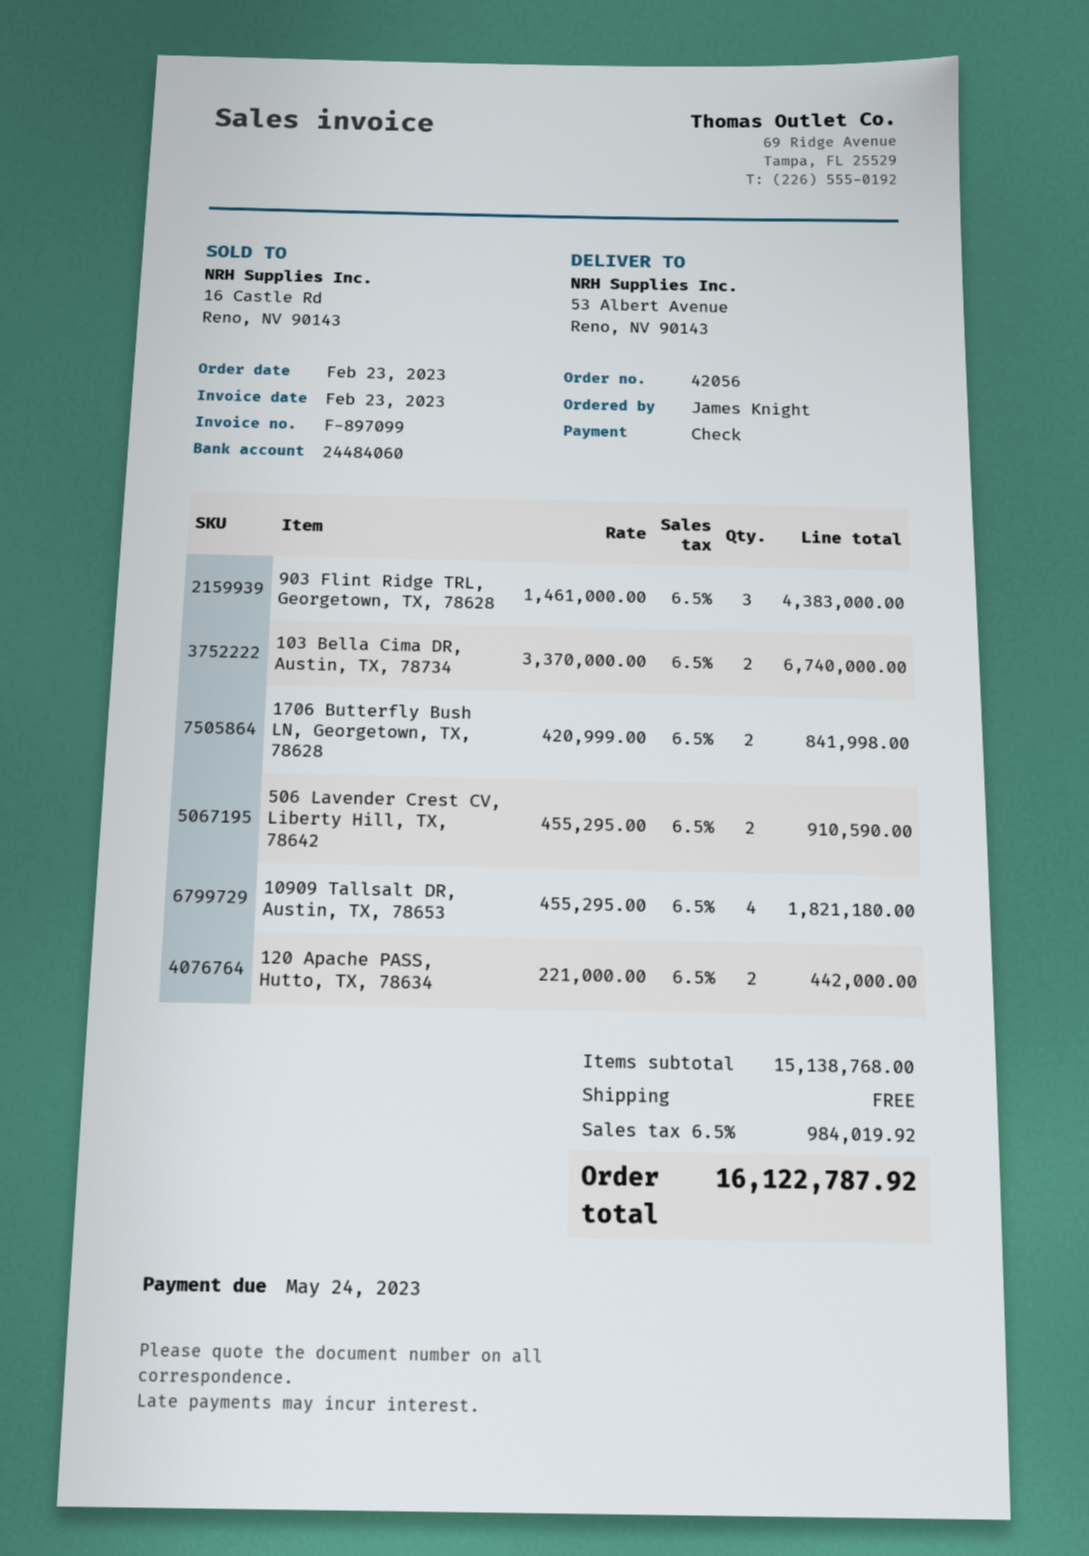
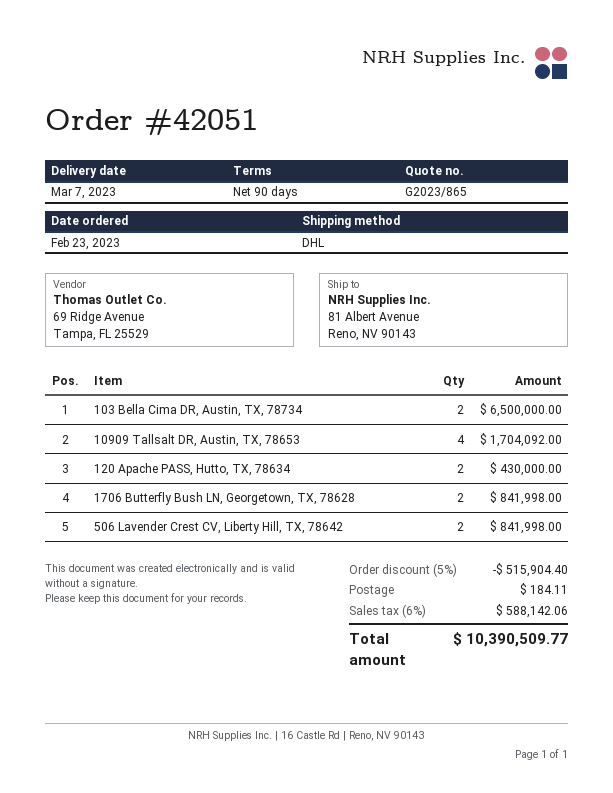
order number: 42056 -> 42051
ship to: 53 Albert Avenue, Reno, NV 90143 -> 81 Albert Avenue, Reno, NV 90143
903 Flint Ridge TRL, Georgetown, TX, 78628: 3 for 4383000.00 -> none
103 Bella Cima DR, Austin, TX, 78734: 2 for 6740000.00 -> 2 for 6500000.00
506 Lavender Crest CV, Liberty Hill, TX, 78642: 2 for 910590.00 -> 2 for 841998.00
10909 Tallsalt DR, Austin, TX, 78653: 4 for 1821180.00 -> 4 for 1704092.00
120 Apache PASS, Hutto, TX, 78634: 2 for 442000.00 -> 2 for 430000.00
discount: none -> 5% = 515904.40
shipping: 0.00 -> 184.11
tax: 6.5% = 984019.92 -> 6% = 588142.06
total: 16122787.92 -> 10390509.77

